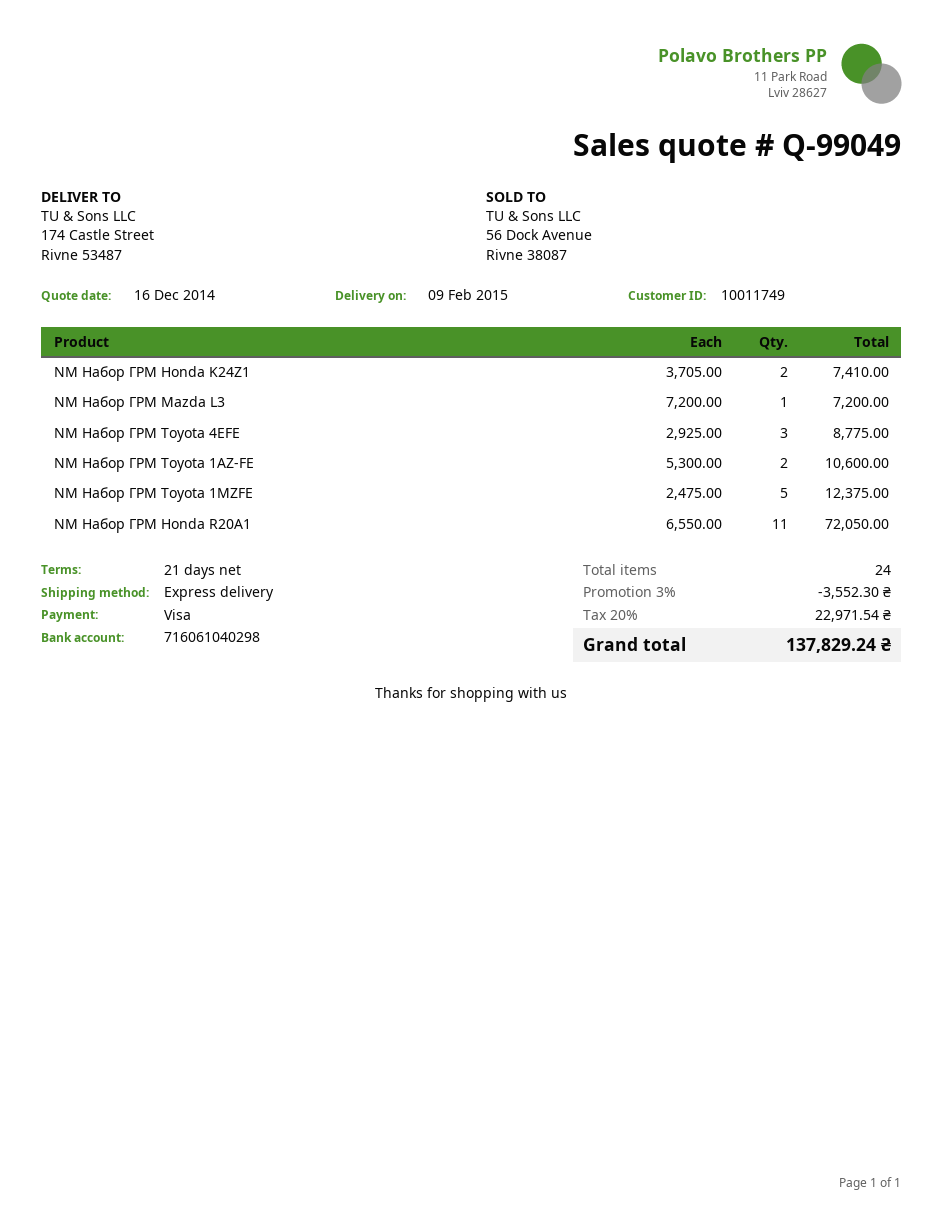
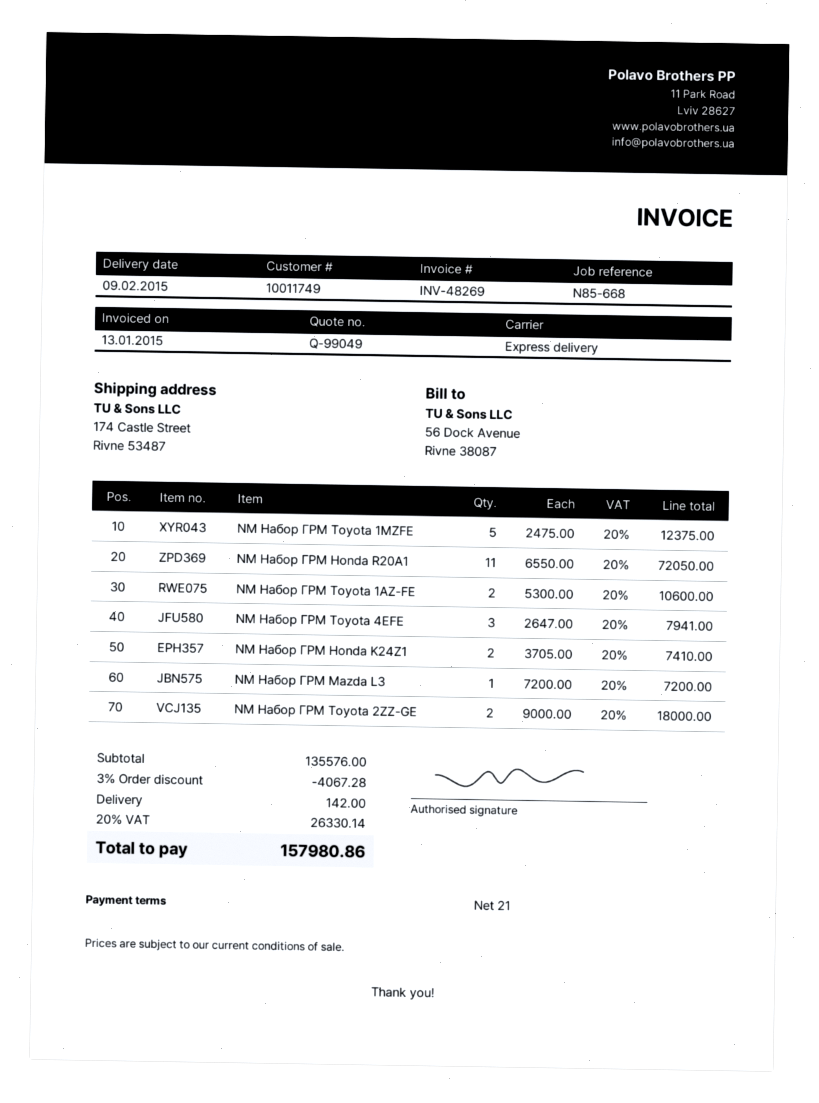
NM Набор ГРМ Toyota 4EFE: 3 x 2925.00 = 8775.00 -> 3 x 2647.00 = 7941.00
NM Набор ГРМ Toyota 2ZZ-GE: none -> 2 x 9000.00 = 18000.00
discount: 3% = 3552.30 -> 3% = 4067.28
shipping: none -> 142.00
tax: 20% = 22971.54 -> 20% = 26330.14
total: 137829.24 -> 157980.86

